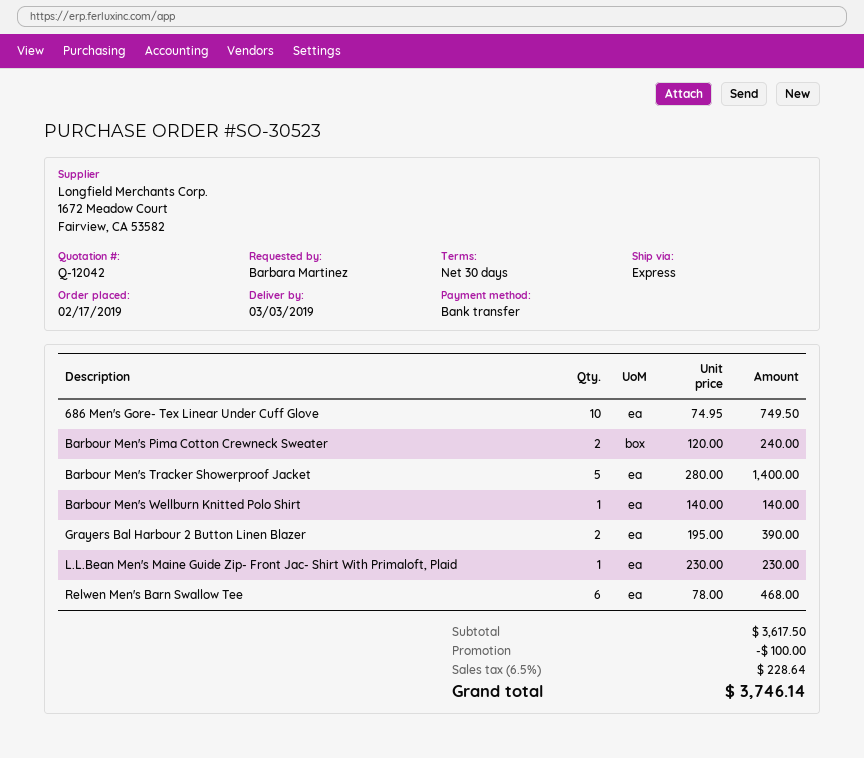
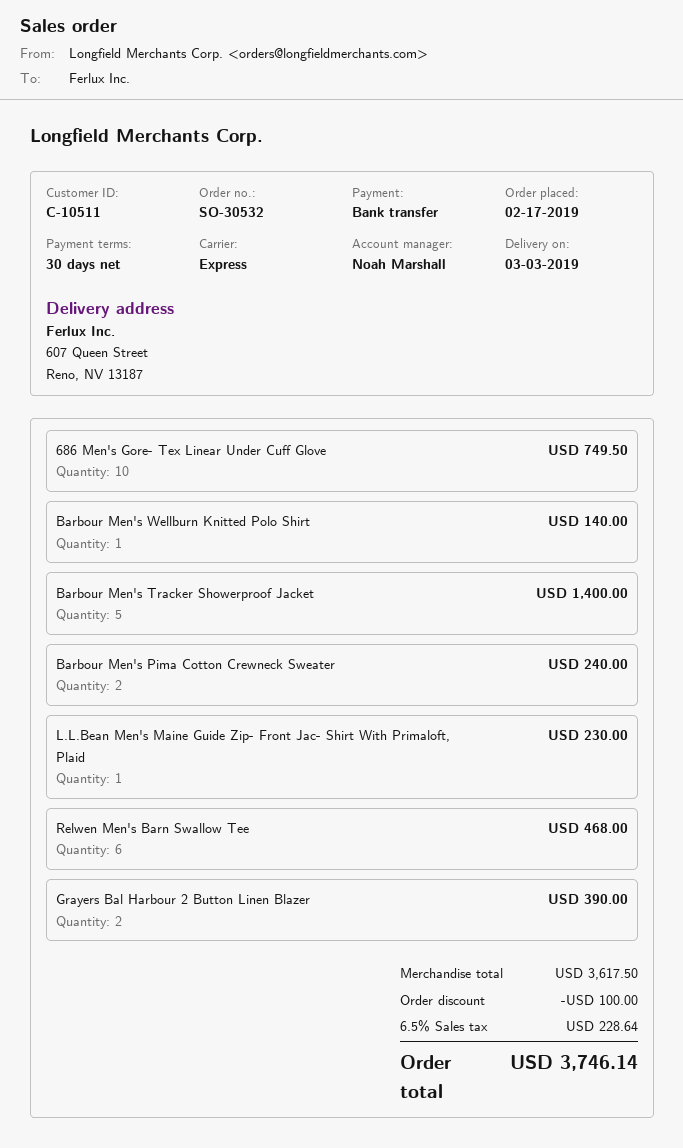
order number: SO-30523 -> SO-30532

